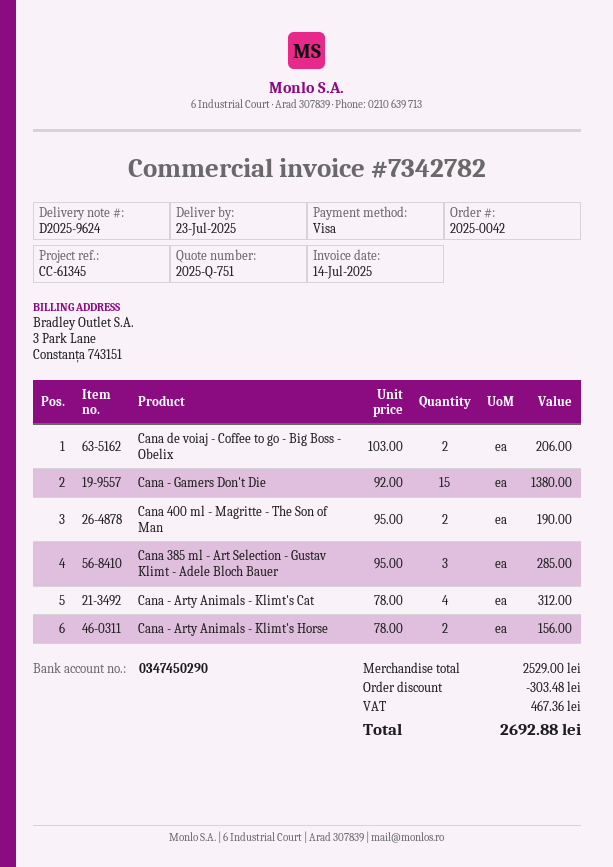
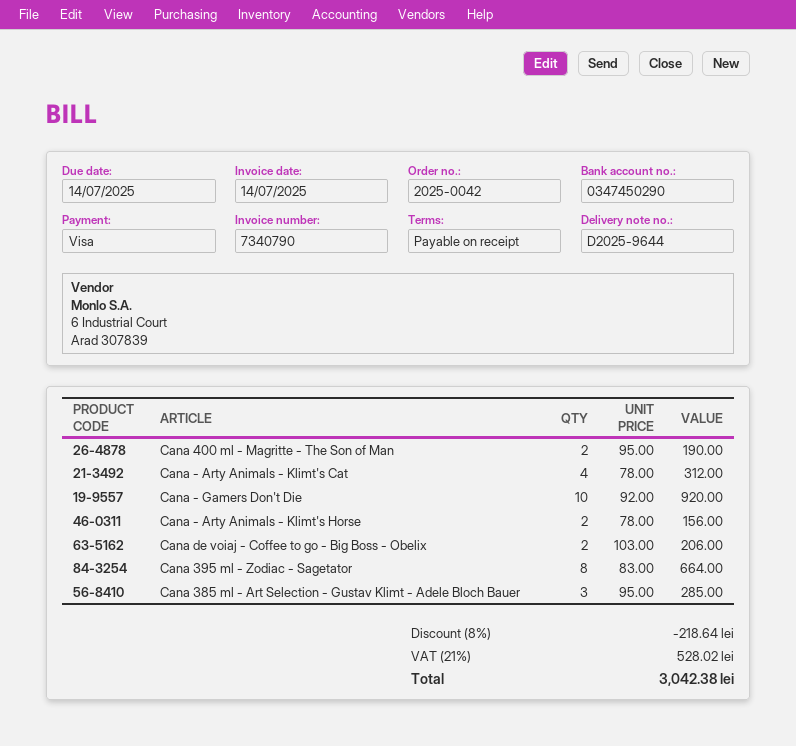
delivery note number: D2025-9624 -> D2025-9644
invoice number: 7342782 -> 7340790
Cana - Gamers Don't Die: 15 x 92.00 = 1380.00 -> 10 x 92.00 = 920.00
Cana 395 ml - Zodiac - Sagetator: none -> 8 x 83.00 = 664.00
discount: 303.48 -> 218.64
tax: 467.36 -> 528.02
total: 2692.88 -> 3042.38

